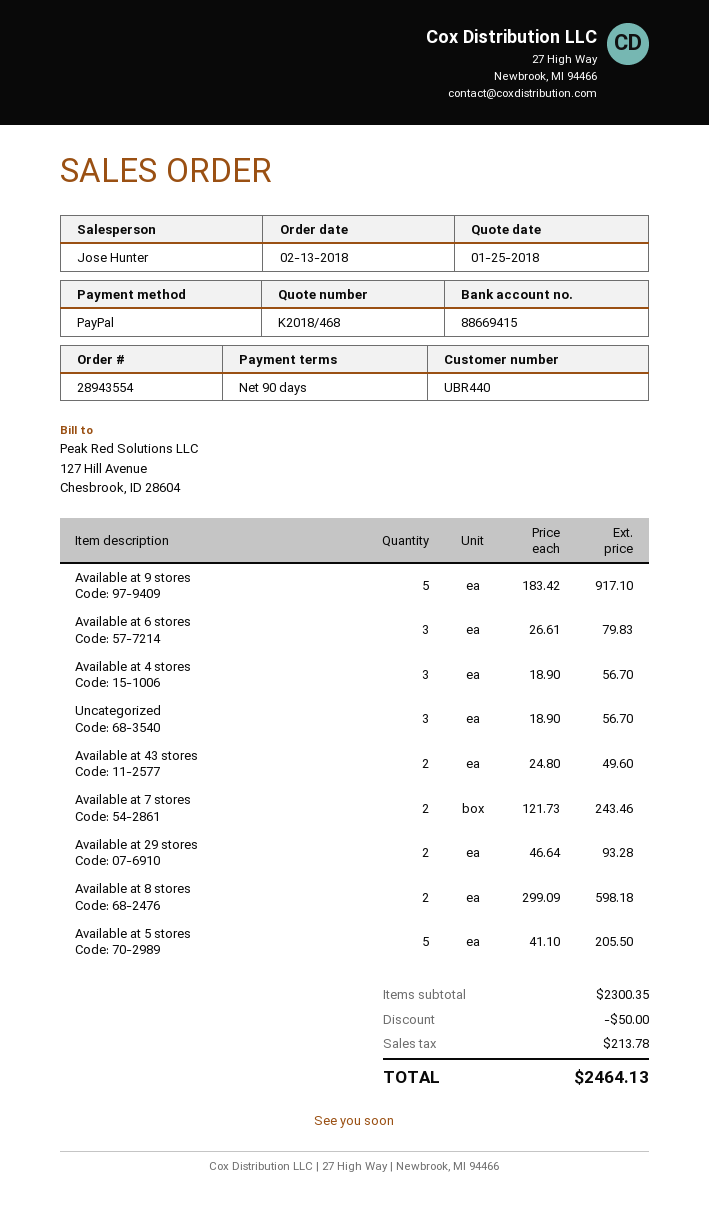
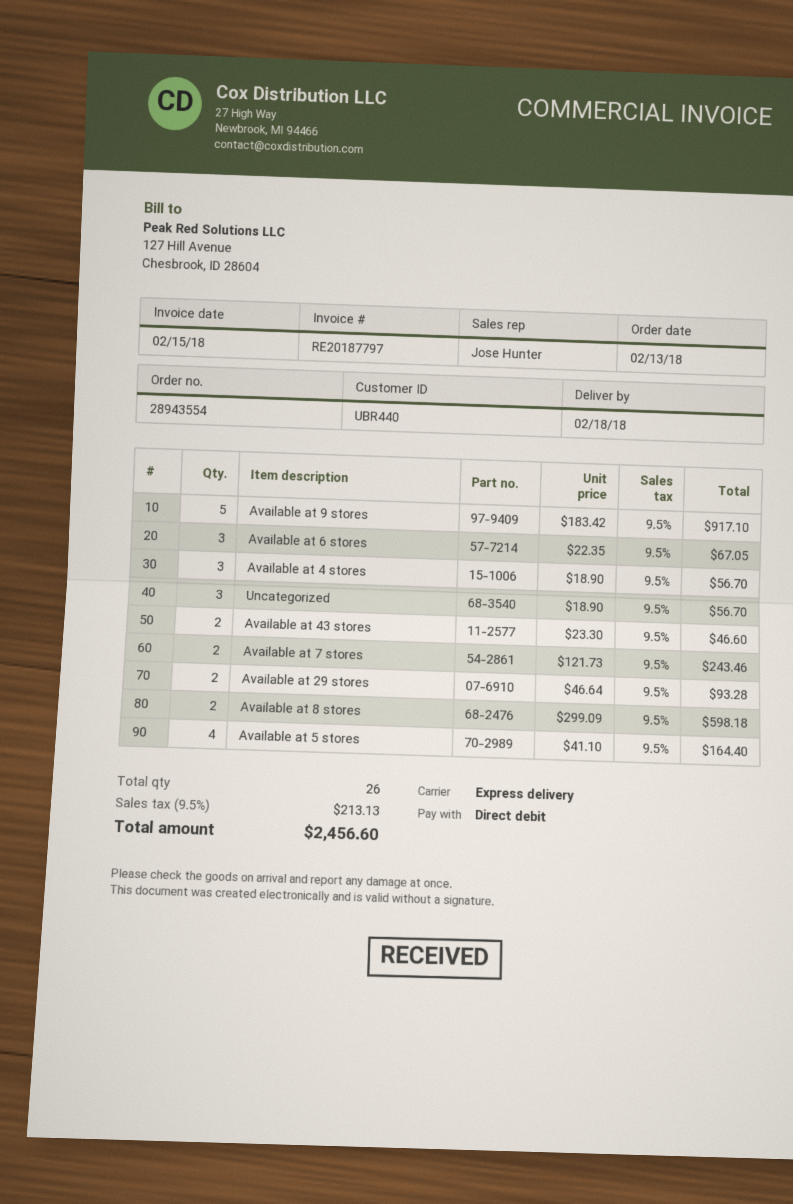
payment method: PayPal -> direct debit
Available at 6 stores: 3 x 26.61 = 79.83 -> 3 x 22.35 = 67.05
Available at 43 stores: 2 x 24.80 = 49.60 -> 2 x 23.30 = 46.60
Available at 5 stores: 5 x 41.10 = 205.50 -> 4 x 41.10 = 164.40
discount: 50.00 -> none
tax: 213.78 -> 213.13
total: 2464.13 -> 2456.60

